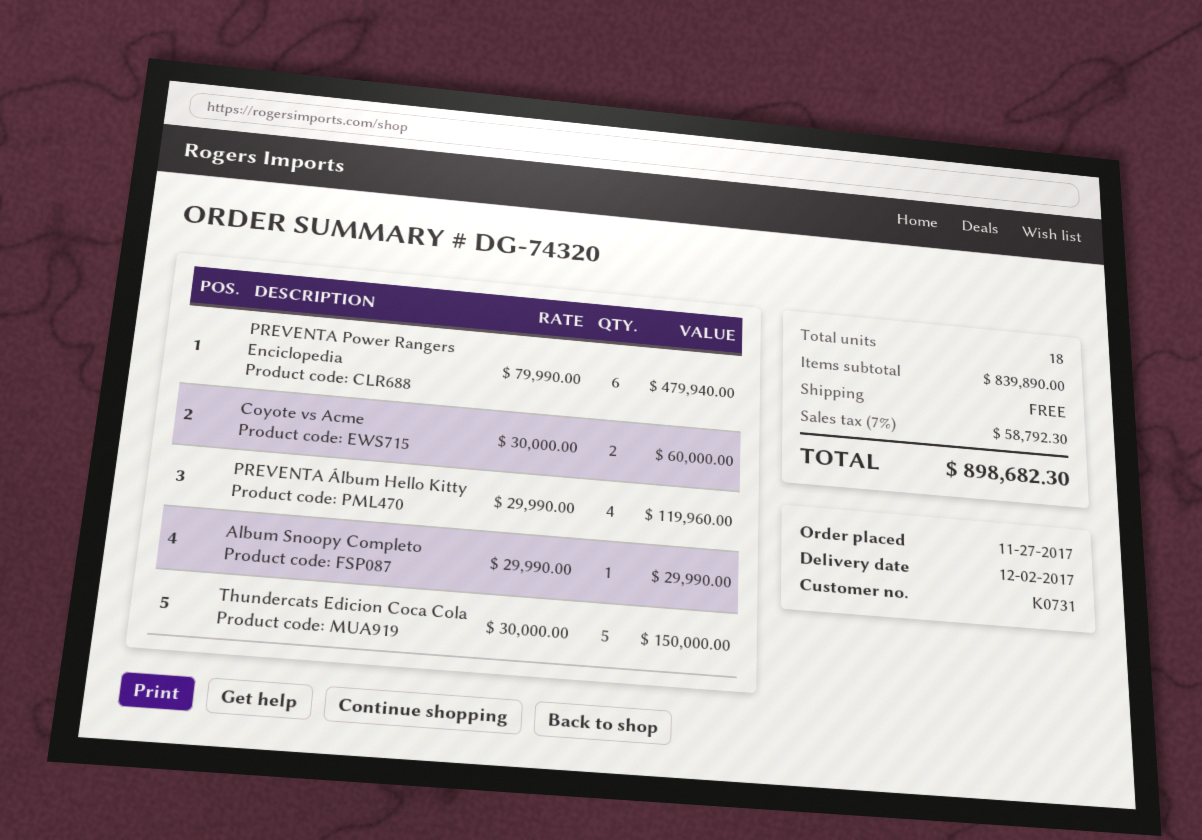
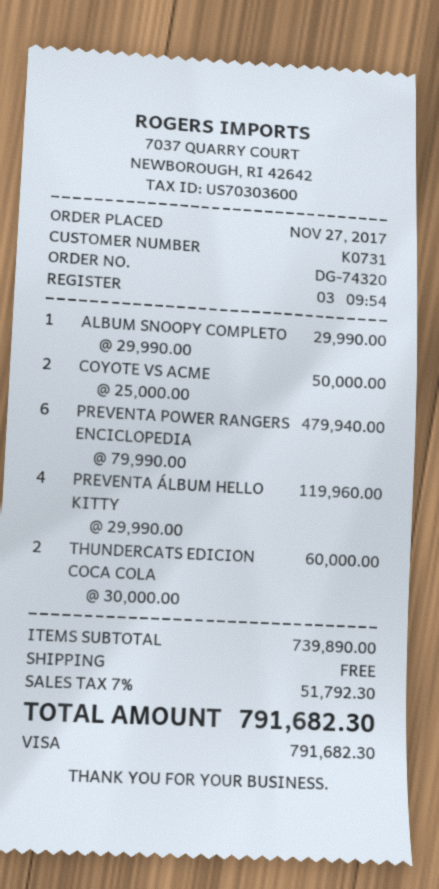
Coyote vs Acme: 2 x 30000.00 = 60000.00 -> 2 x 25000.00 = 50000.00
Thundercats Edicion Coca Cola: 5 x 30000.00 = 150000.00 -> 2 x 30000.00 = 60000.00
subtotal: 839890.00 -> 739890.00
tax: 7% = 58792.30 -> 7% = 51792.30
total: 898682.30 -> 791682.30

